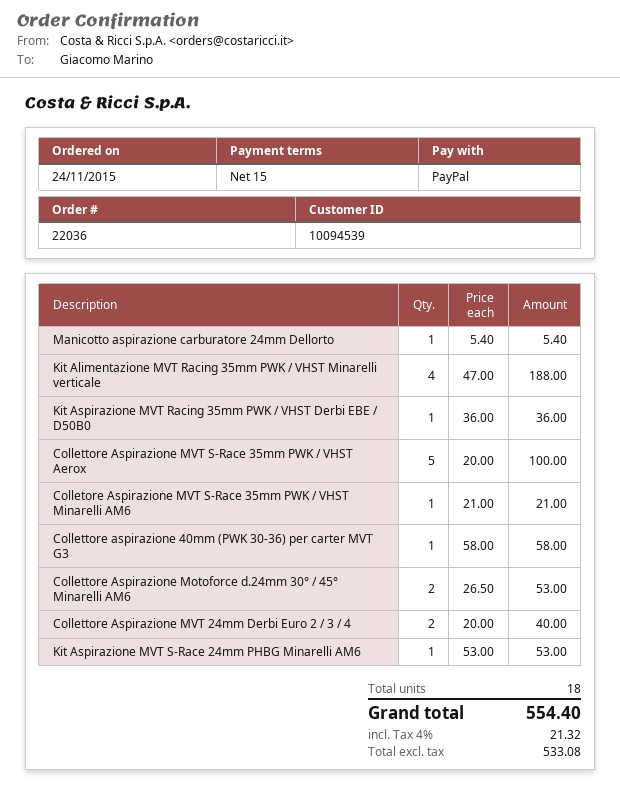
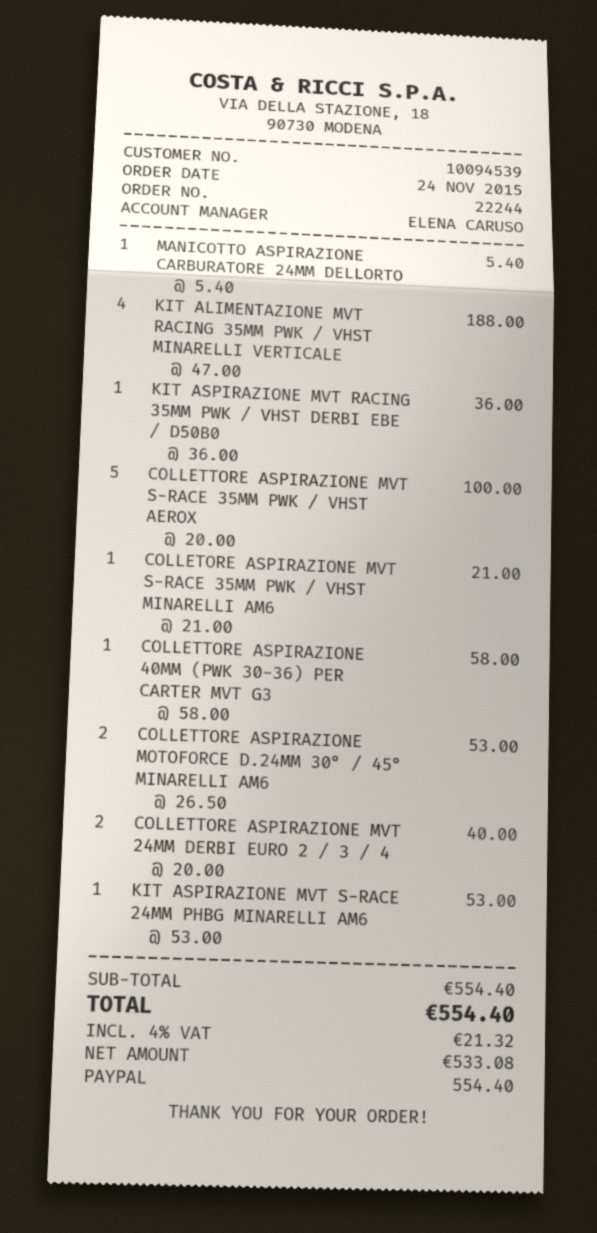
order number: 22036 -> 22244

